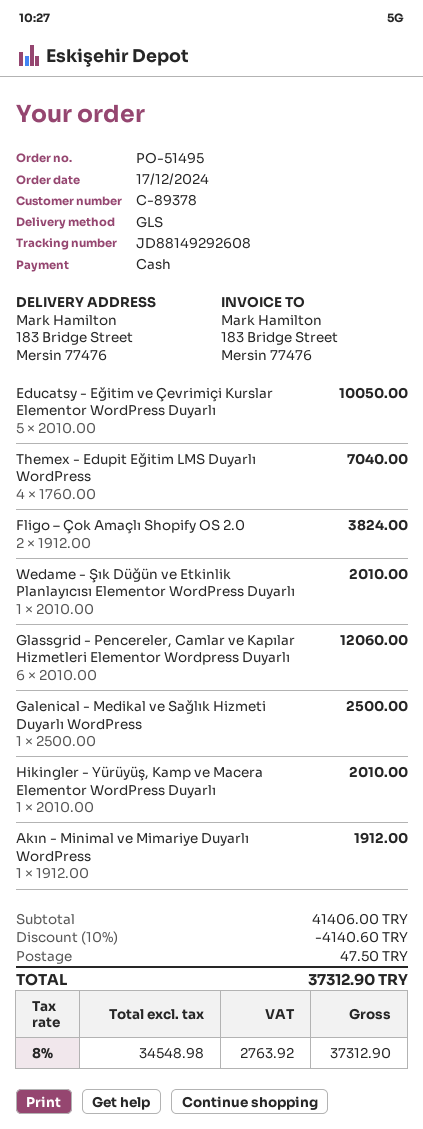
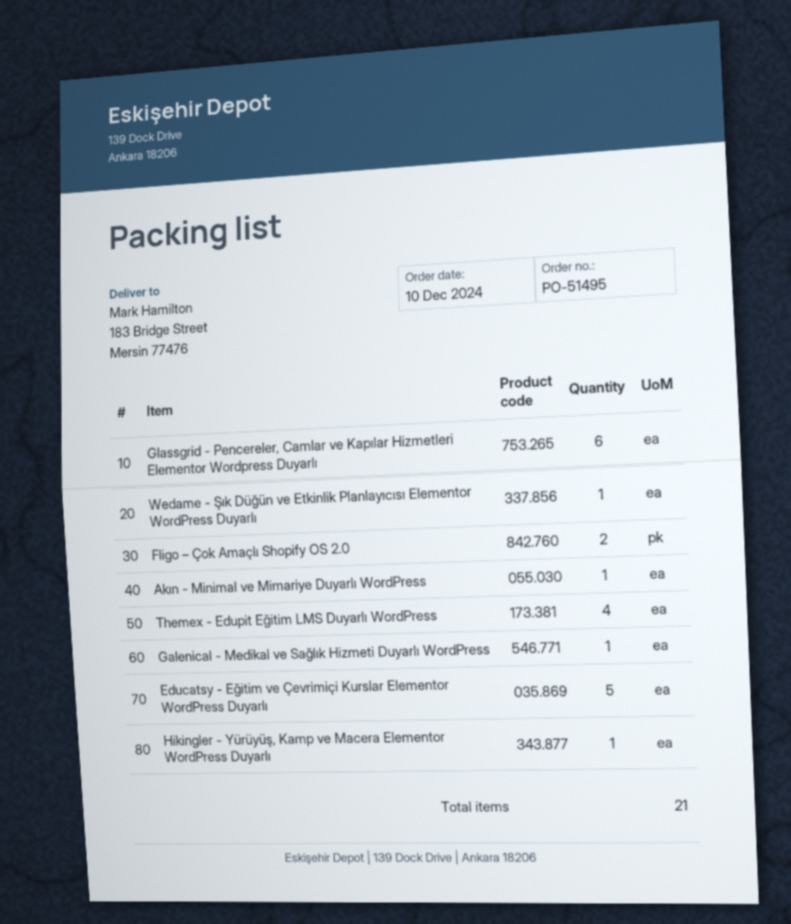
order date: 2024-12-17 -> 2024-12-10

